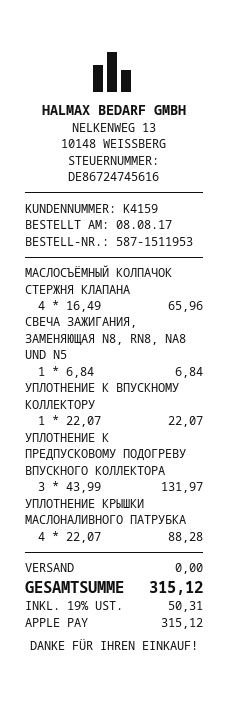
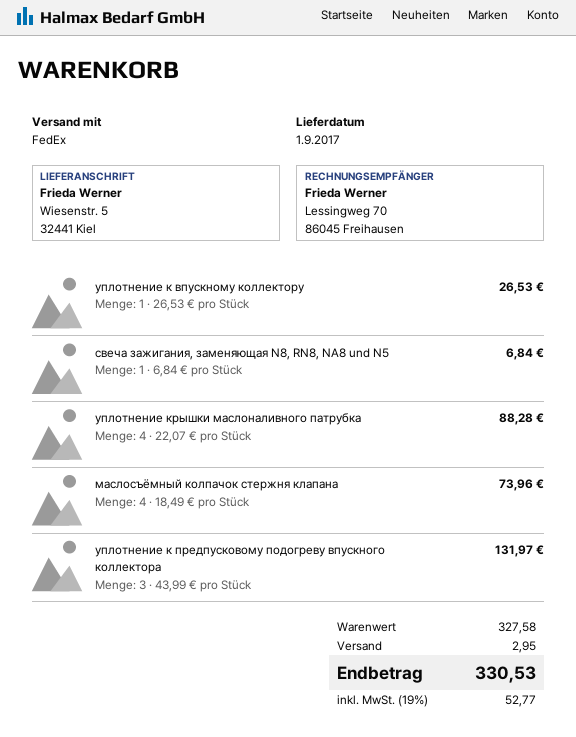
МАСЛОСЪЁМНЫЙ КОЛПАЧОК СТЕРЖНЯ КЛАПАНА: 4 x 16.49 = 65.96 -> 4 x 18.49 = 73.96
УПЛОТНЕНИЕ К ВПУСКНОМУ КОЛЛЕКТОРУ: 1 x 22.07 = 22.07 -> 1 x 26.53 = 26.53
shipping: 0.00 -> 2.95
tax: 19% = 50.31 -> 19% = 52.77
total: 315.12 -> 330.53

